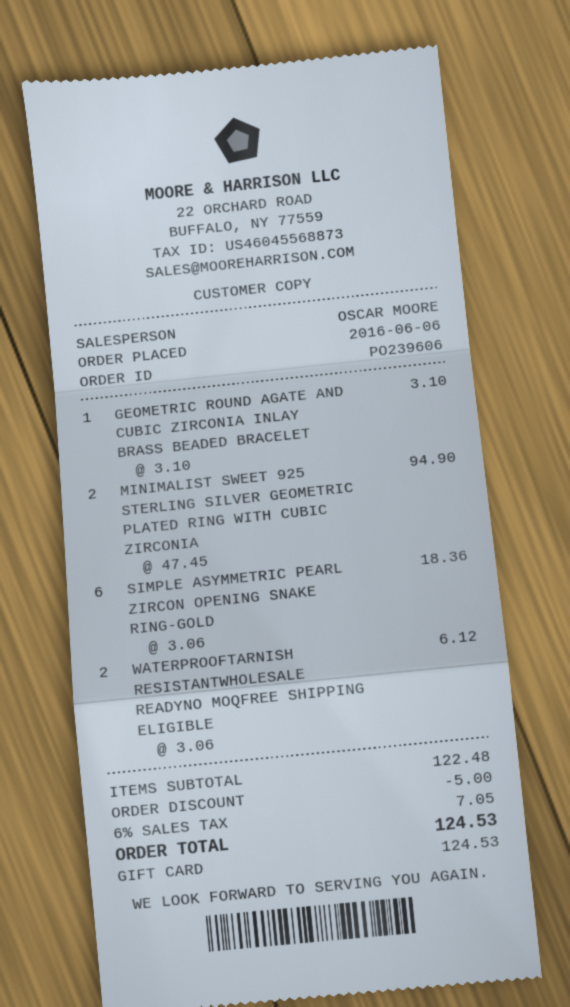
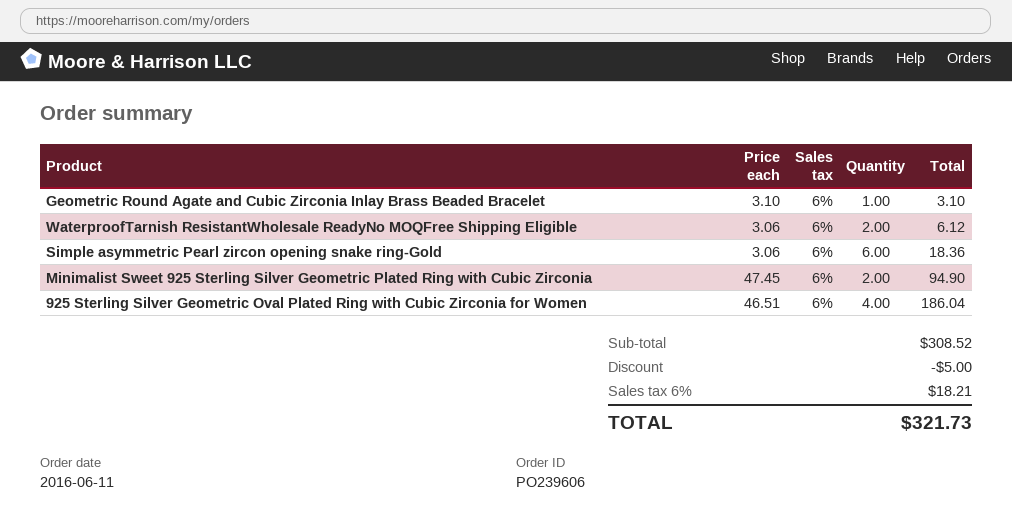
order date: 2016-06-06 -> 2016-06-11
925 Sterling Silver Geometric Oval Plated Ring with Cubic Zirconia for Women: none -> 4 x 46.51 = 186.04
subtotal: 122.48 -> 308.52
tax: 6% = 7.05 -> 6% = 18.21
total: 124.53 -> 321.73

